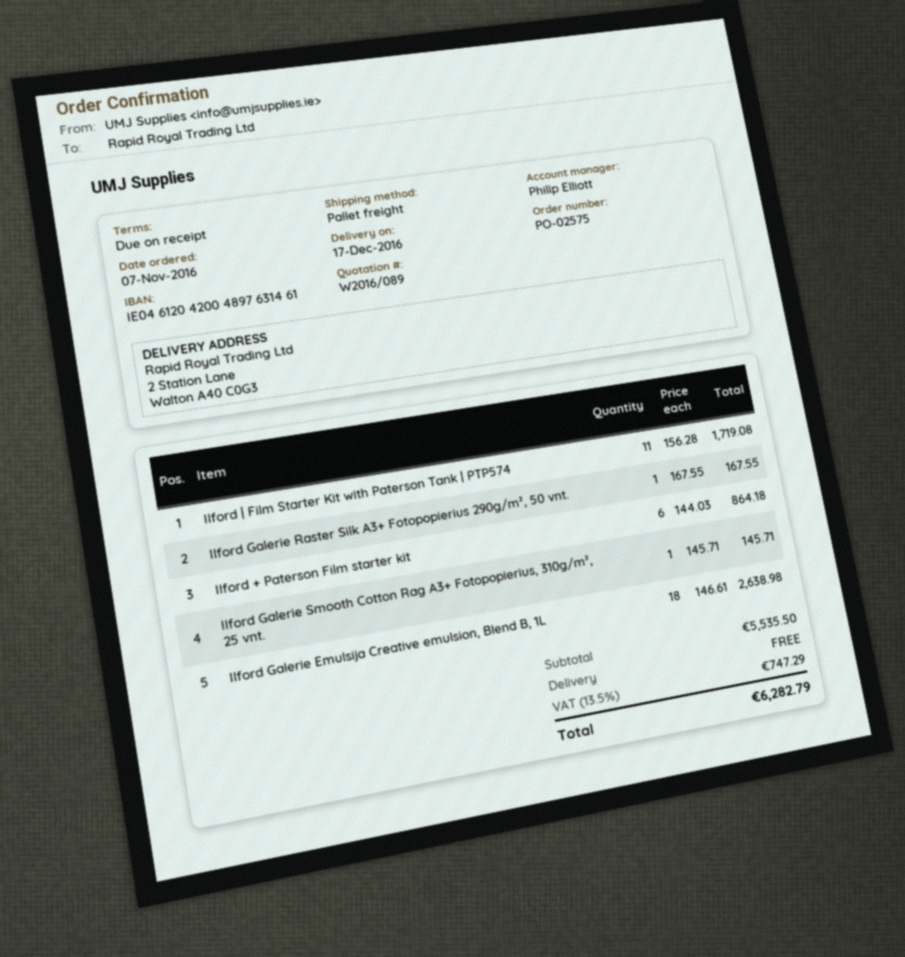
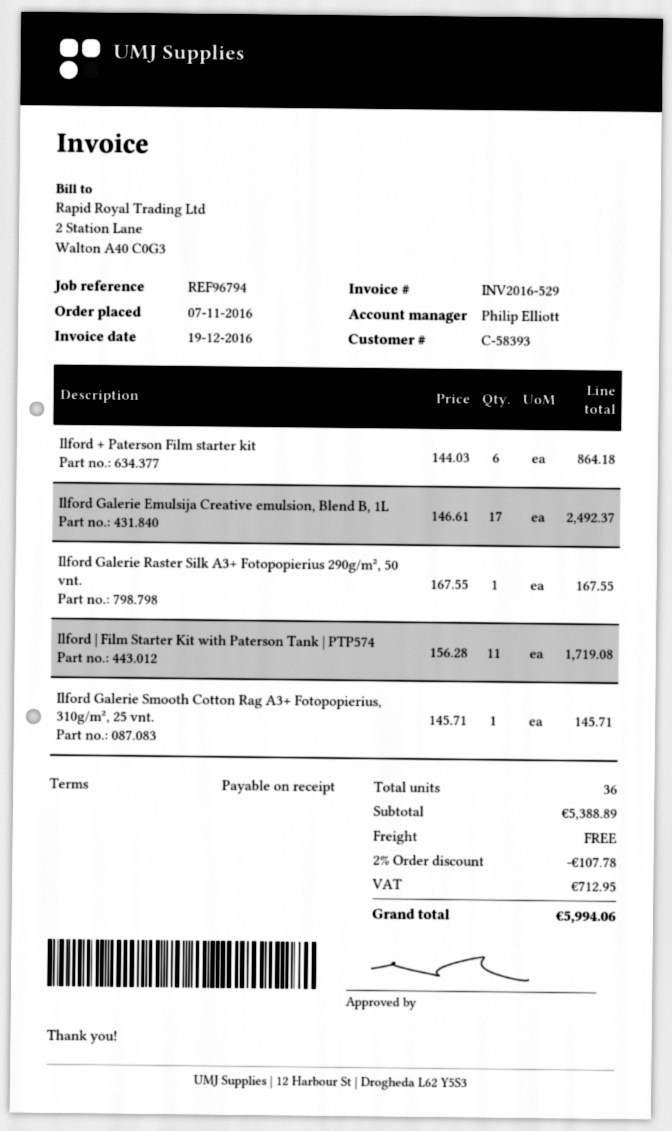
Ilford Galerie Emulsija Creative emulsion, Blend B, 1L: 18 x 146.61 = 2638.98 -> 17 x 146.61 = 2492.37
subtotal: 5535.50 -> 5388.89
discount: none -> 2% = 107.78
tax: 747.29 -> 712.95
total: 6282.79 -> 5994.06

